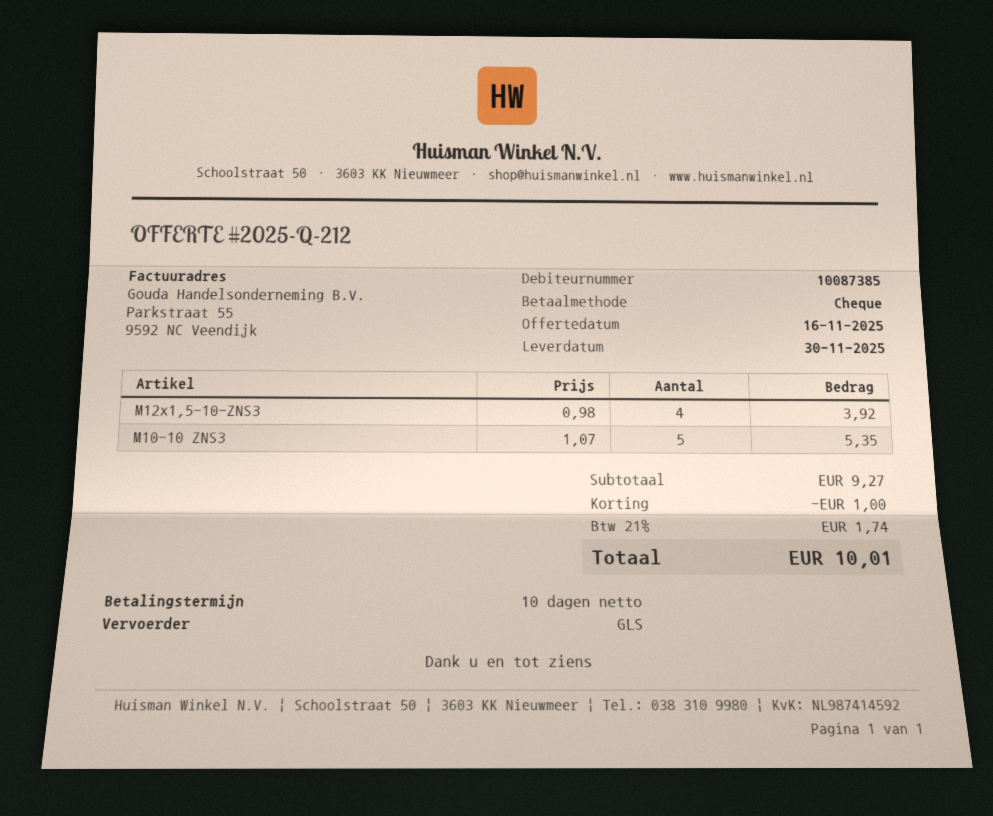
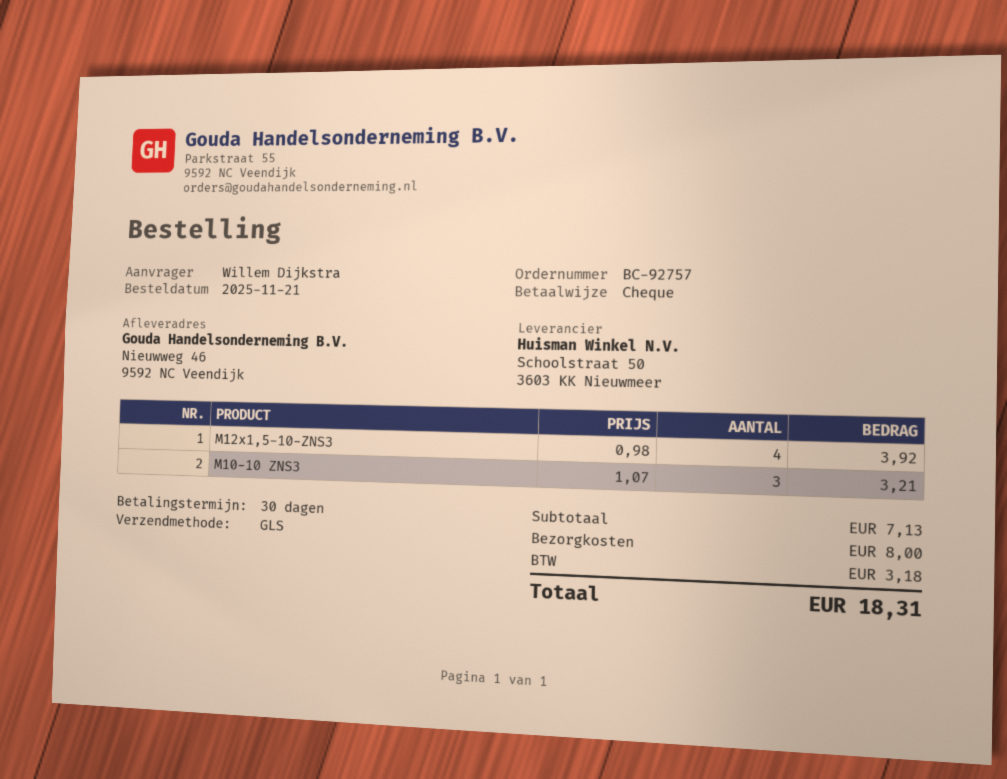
payment terms: 10 days -> 30 days
M10-10 ZNS3: 5 x 1.07 = 5.35 -> 3 x 1.07 = 3.21
subtotal: 9.27 -> 7.13
discount: 1.00 -> none
shipping: none -> 8.00
tax: 1.74 -> 3.18
total: 10.01 -> 18.31

